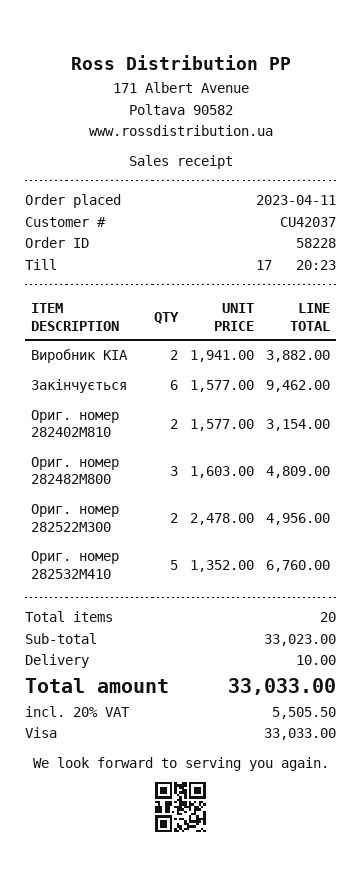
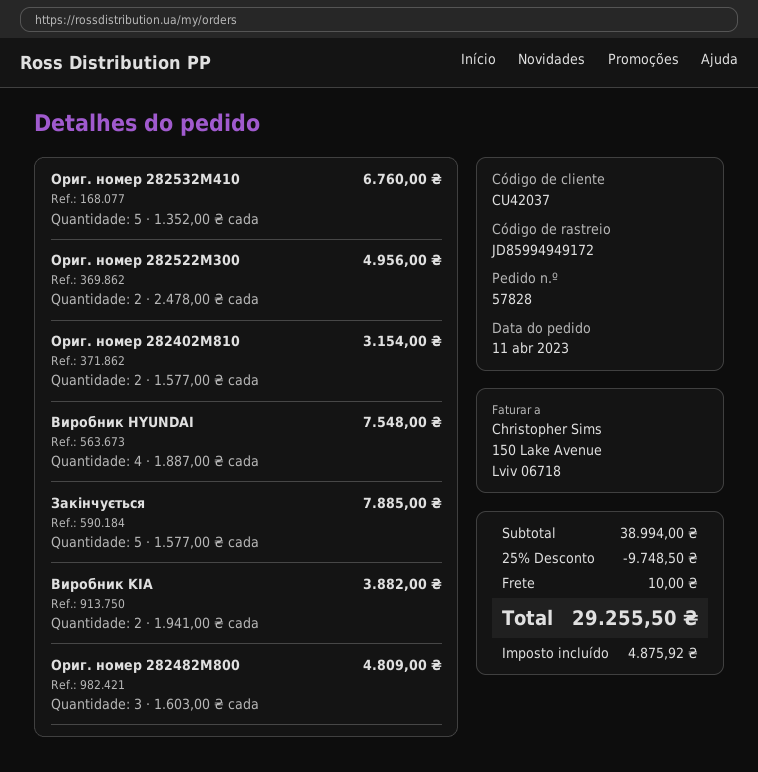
order number: 58228 -> 57828
Закінчується: 6 x 1577.00 = 9462.00 -> 5 x 1577.00 = 7885.00
Виробник HYUNDAI: none -> 4 x 1887.00 = 7548.00
subtotal: 33023.00 -> 38994.00
discount: none -> 25% = 9748.50
tax: 5505.50 -> 4875.92
total: 33033.00 -> 29255.50

